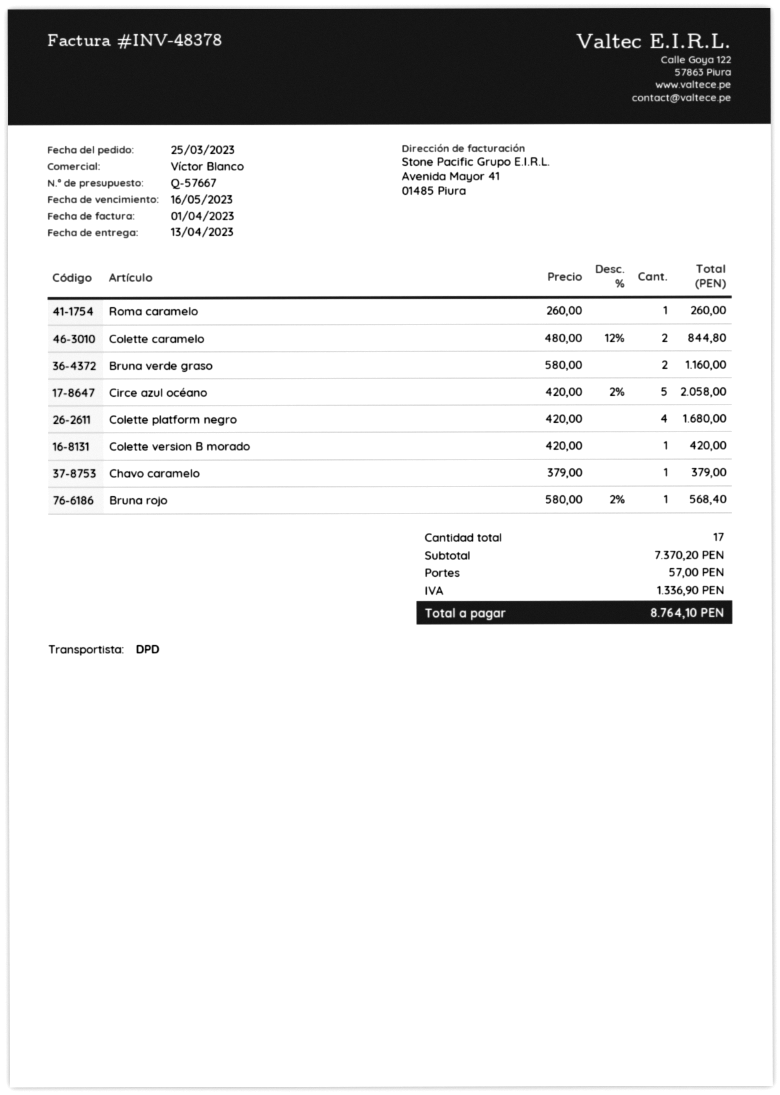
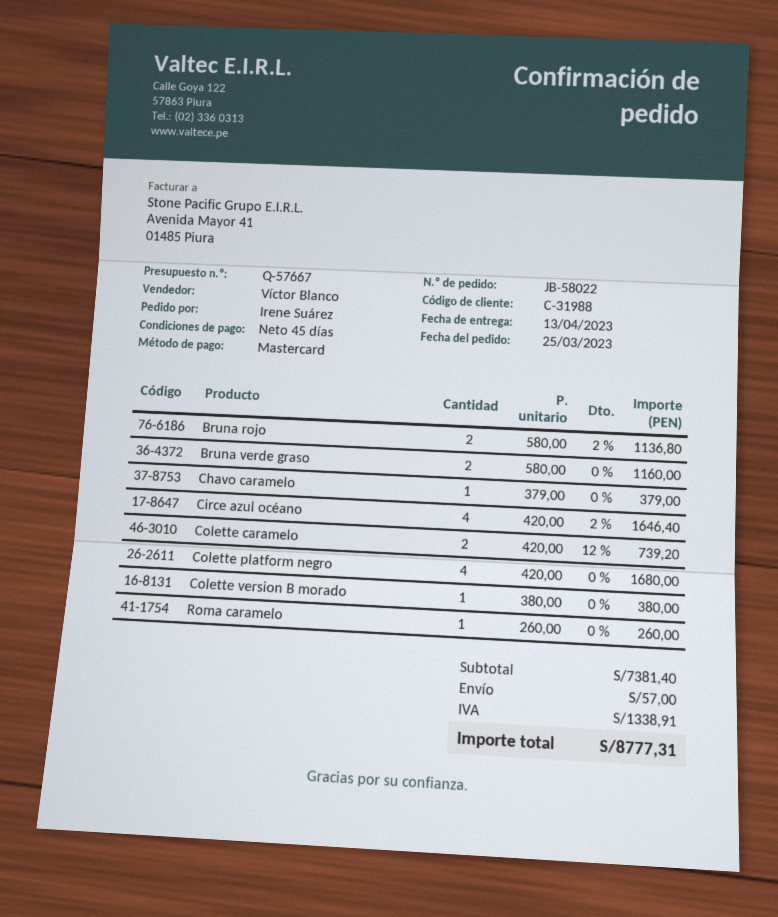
Colette caramelo: 2 x 480.00 - 12% = 844.80 -> 2 x 420.00 - 12% = 739.20
Circe azul océano: 5 x 420.00 - 2% = 2058.00 -> 4 x 420.00 - 2% = 1646.40
Colette version B morado: 1 x 420.00 = 420.00 -> 1 x 380.00 = 380.00
Bruna rojo: 1 x 580.00 - 2% = 568.40 -> 2 x 580.00 - 2% = 1136.80
subtotal: 7370.20 -> 7381.40
tax: 1336.90 -> 1338.91
total: 8764.10 -> 8777.31

